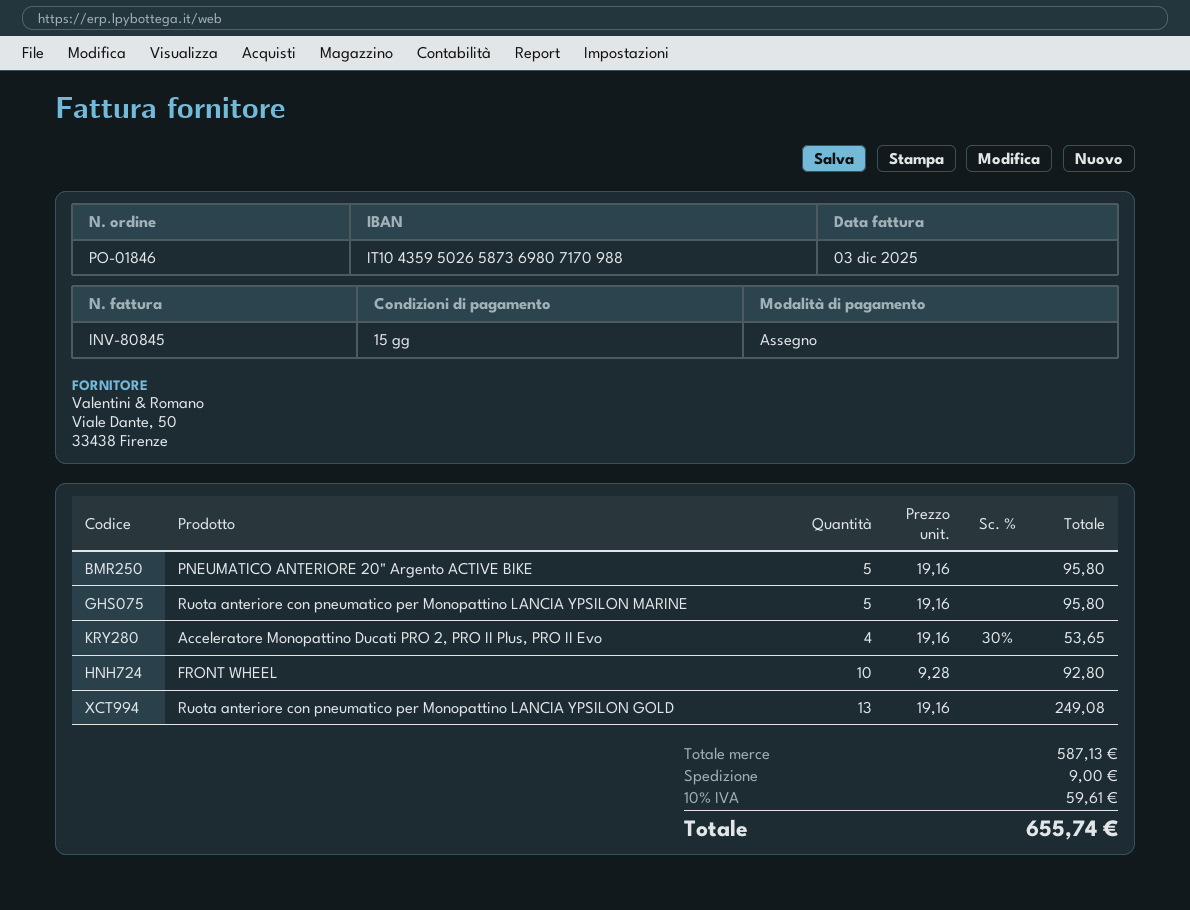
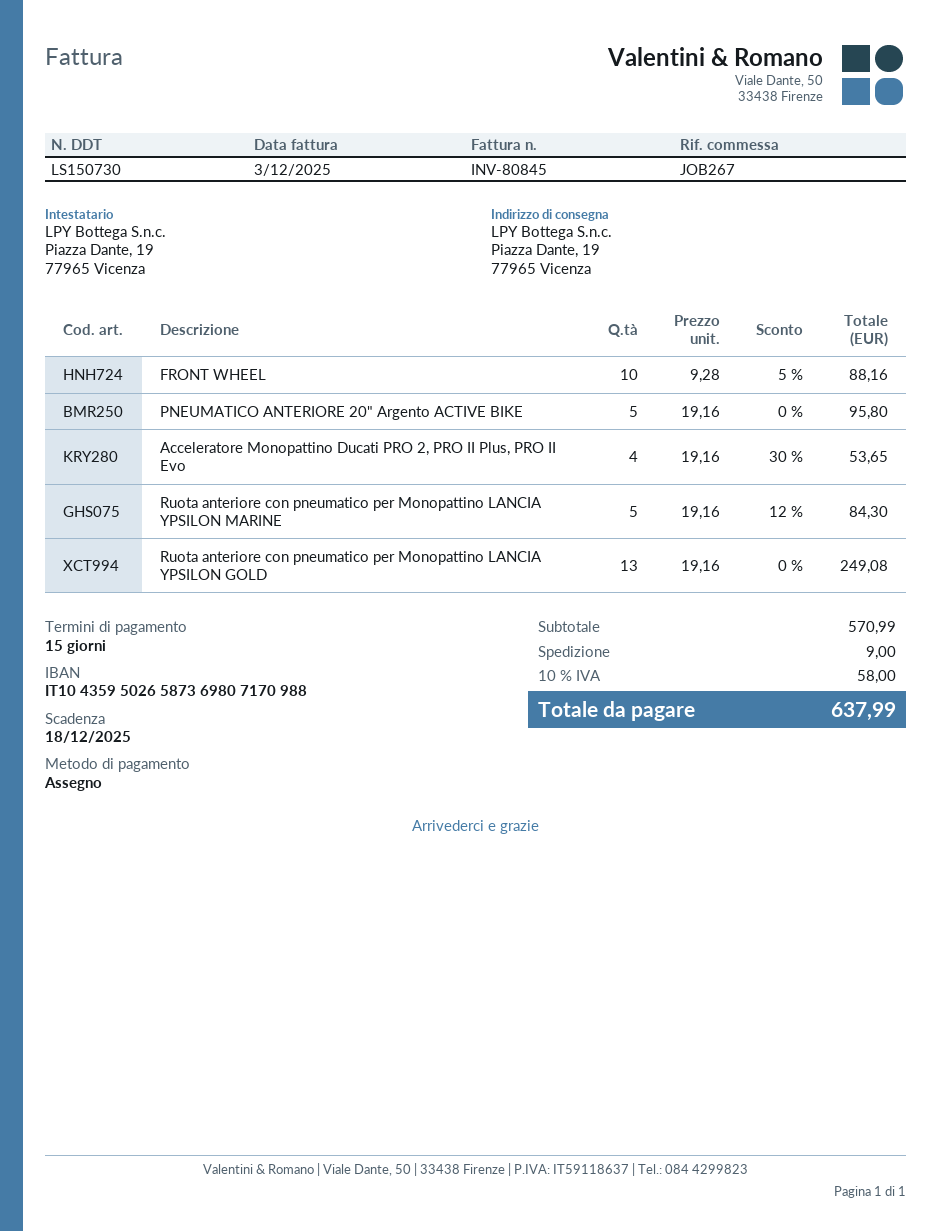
Ruota anteriore con pneumatico per Monopattino LANCIA YPSILON MARINE: 5 x 19.16 = 95.80 -> 5 x 19.16 - 12% = 84.30
FRONT WHEEL: 10 x 9.28 = 92.80 -> 10 x 9.28 - 5% = 88.16
subtotal: 587.13 -> 570.99
tax: 10% = 59.61 -> 10% = 58.00
total: 655.74 -> 637.99

